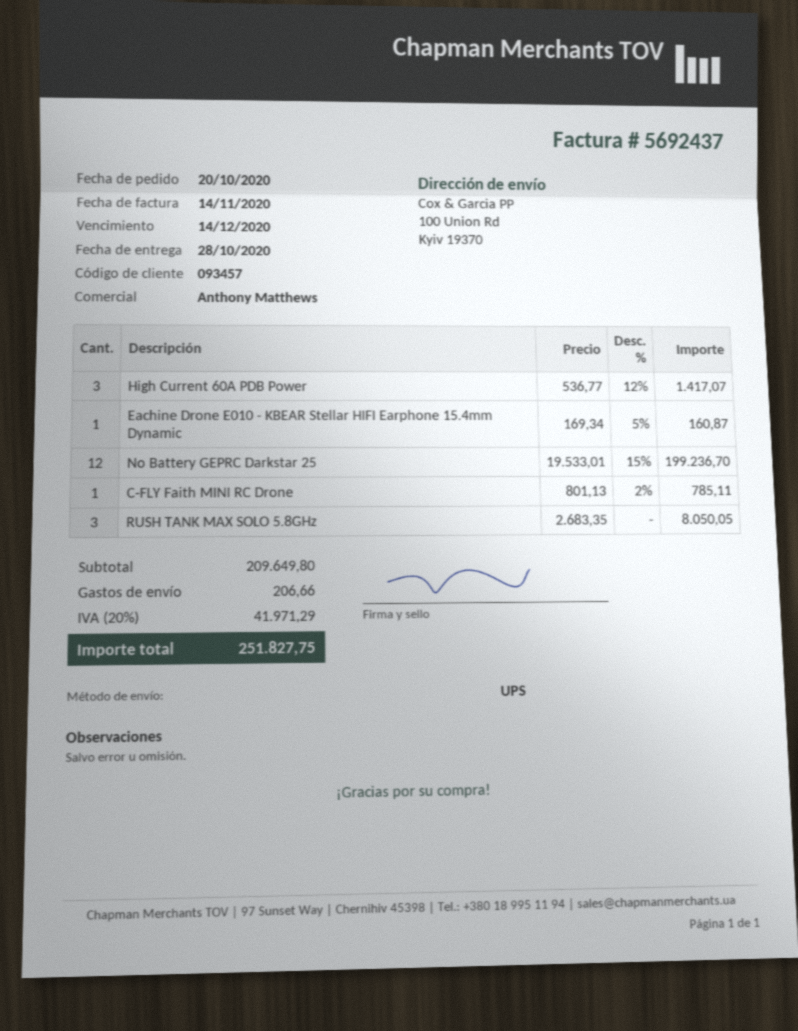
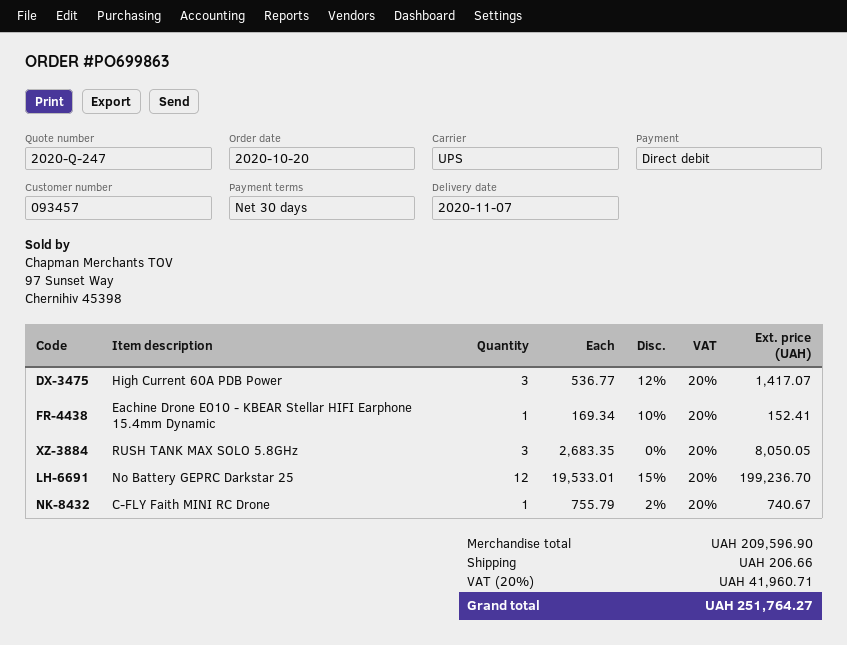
delivery date: 2020-10-28 -> 2020-11-07
Eachine Drone E010 - KBEAR Stellar HIFI Earphone 15.4mm Dynamic: 1 x 169.34 - 5% = 160.87 -> 1 x 169.34 - 10% = 152.41
C-FLY Faith MINI RC Drone: 1 x 801.13 - 2% = 785.11 -> 1 x 755.79 - 2% = 740.67
subtotal: 209649.80 -> 209596.90
tax: 20% = 41971.29 -> 20% = 41960.71
total: 251827.75 -> 251764.27

